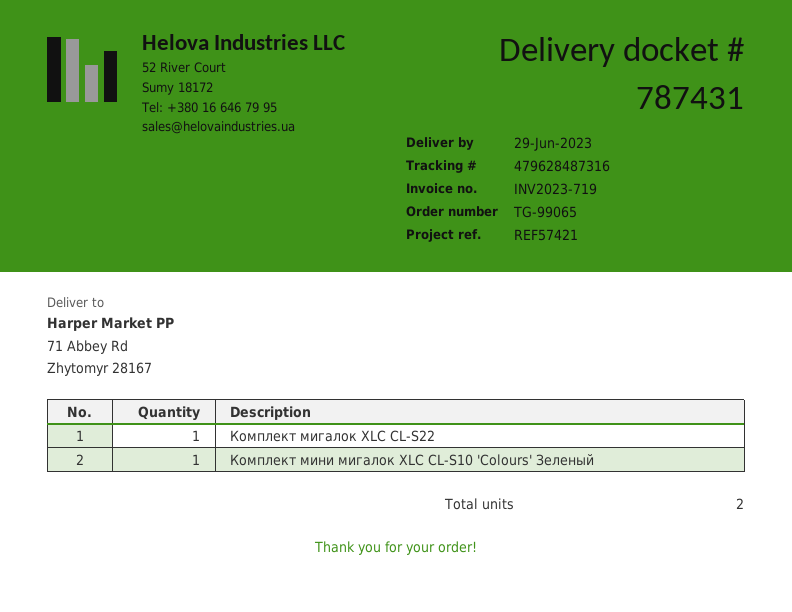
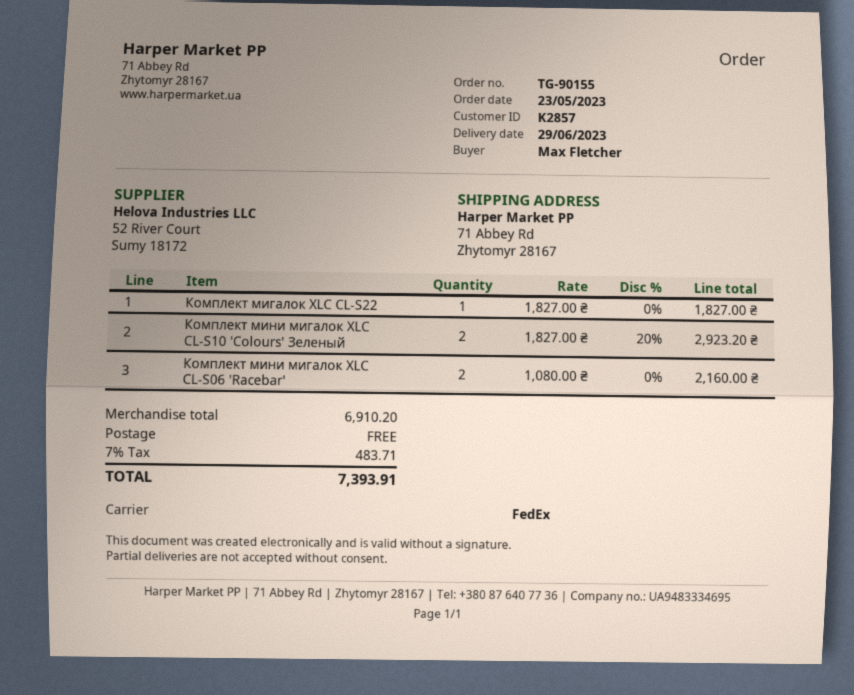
order number: TG-99065 -> TG-90155
Комплект мини мигалок XLC CL-S10 'Colours' Зеленый: 1 -> 2
Комплект мини мигалок XLC CL-S06 'Racebar': none -> 2

